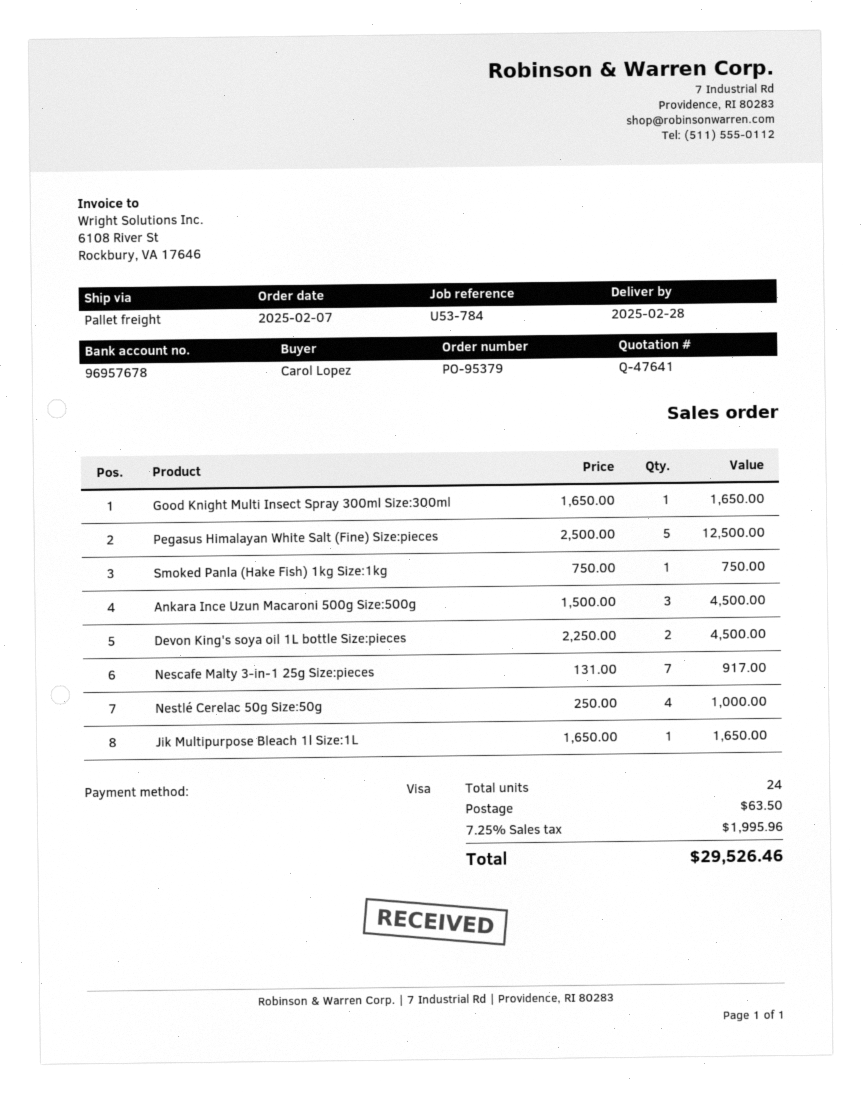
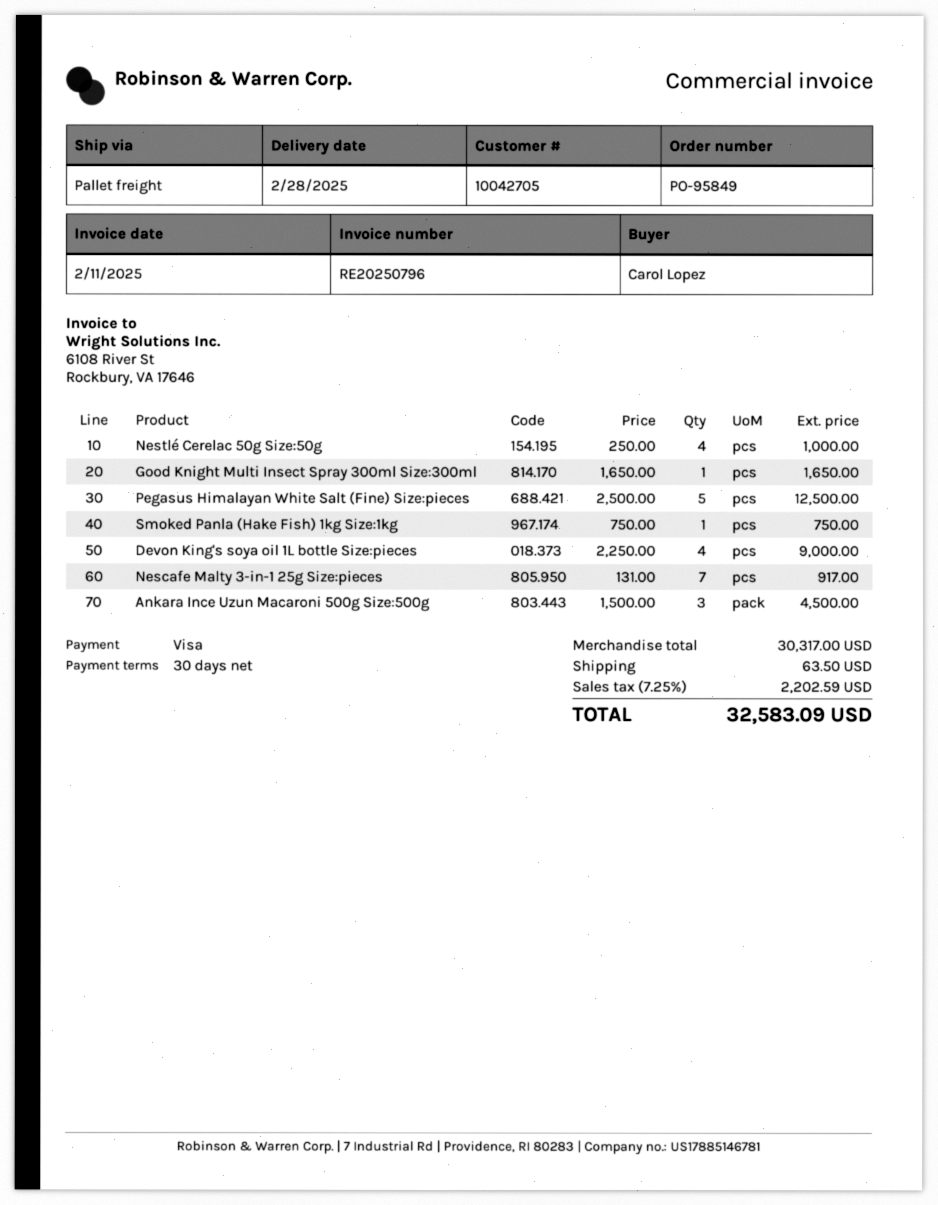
order number: PO-95379 -> PO-95849
Devon King's soya oil 1L bottle Size:pieces: 2 x 2250.00 = 4500.00 -> 4 x 2250.00 = 9000.00
Jik Multipurpose Bleach 1l Size:1L: 1 x 1650.00 = 1650.00 -> none
tax: 7.25% = 1995.96 -> 7.25% = 2202.59
total: 29526.46 -> 32583.09

